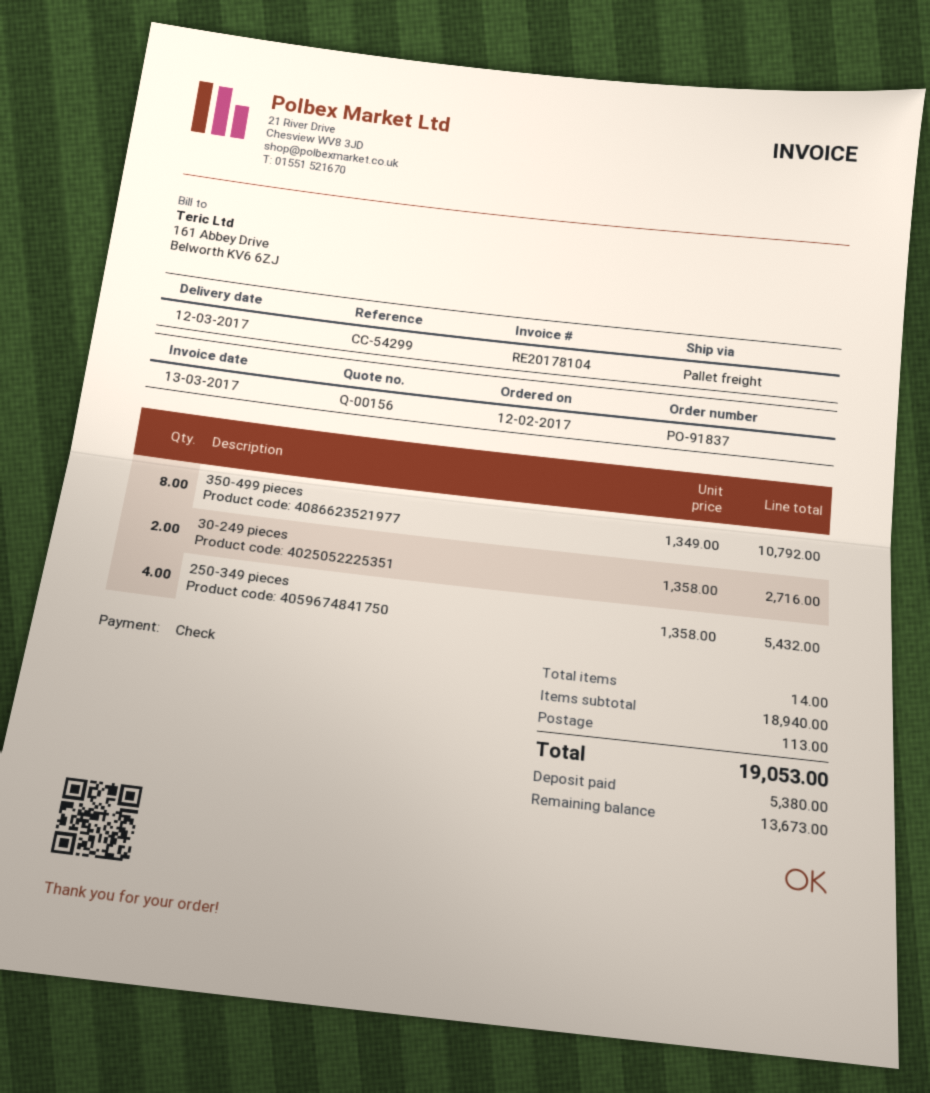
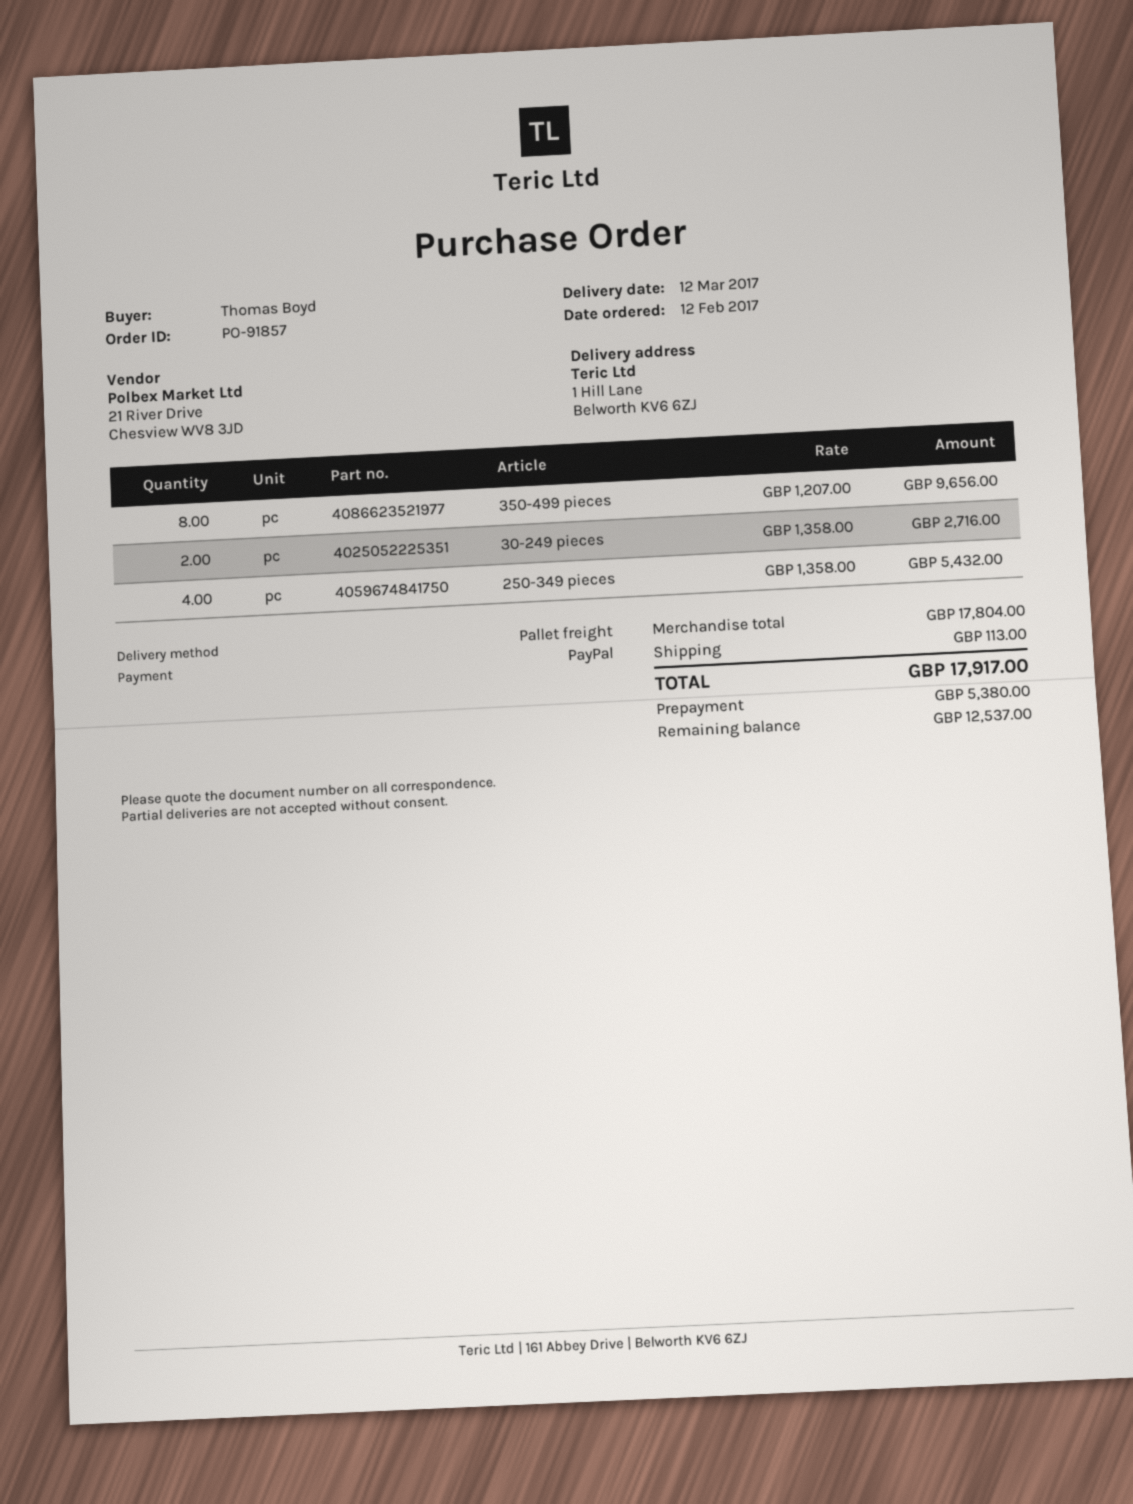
order number: PO-91837 -> PO-91857
payment method: cheque -> PayPal
350-499 pieces: 8 x 1349.00 = 10792.00 -> 8 x 1207.00 = 9656.00
subtotal: 18940.00 -> 17804.00
total: 19053.00 -> 17917.00
balance: 13673.00 -> 12537.00

